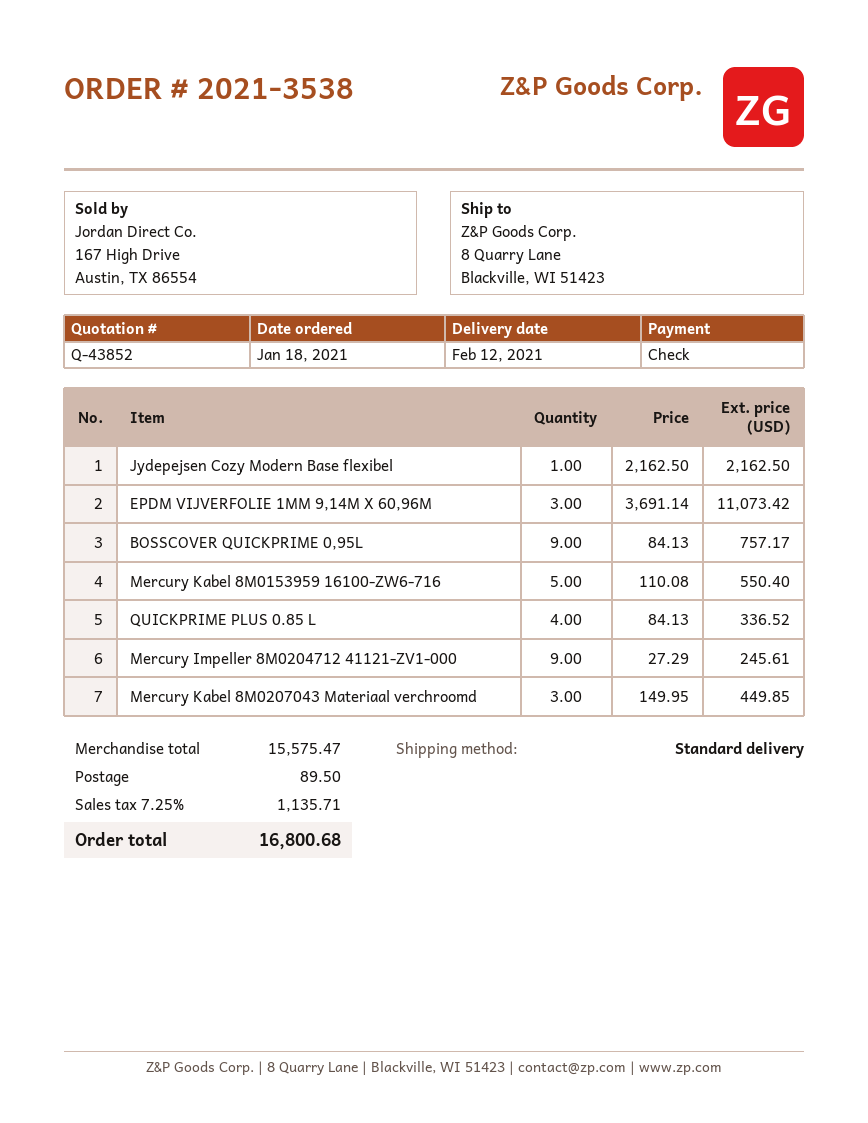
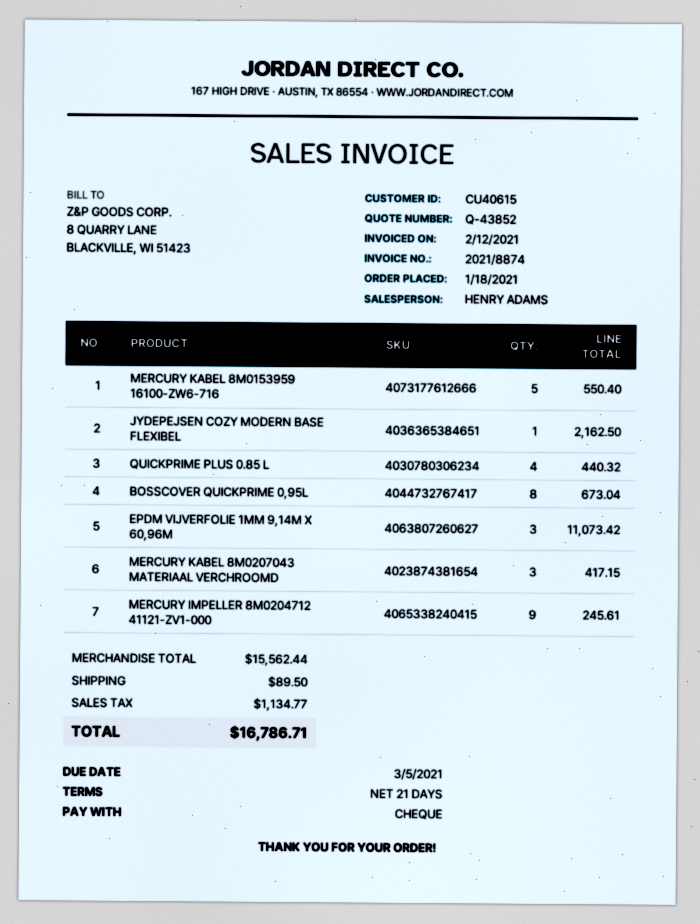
BOSSCOVER QUICKPRIME 0,95L: 9 for 757.17 -> 8 for 673.04
QUICKPRIME PLUS 0.85 L: 4 for 336.52 -> 4 for 440.32
Mercury Kabel 8M0207043 Materiaal verchroomd: 3 for 449.85 -> 3 for 417.15
subtotal: 15575.47 -> 15562.44
tax: 1135.71 -> 1134.77
total: 16800.68 -> 16786.71

